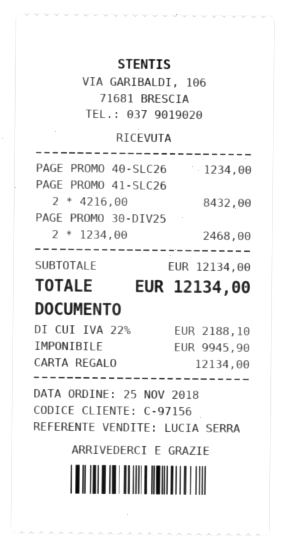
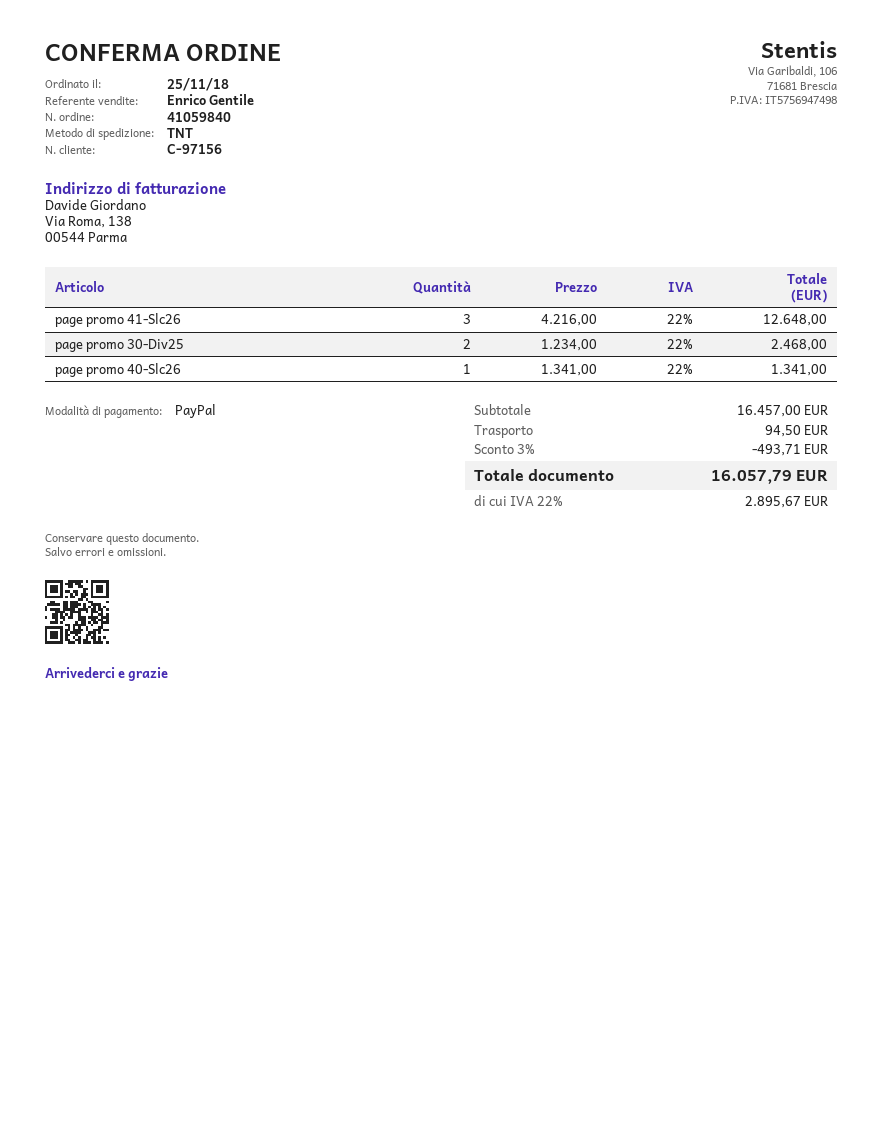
sales rep: LUCIA SERRA -> Enrico Gentile
payment method: gift card -> PayPal
PAGE PROMO 40-SLC26: 1 x 1234.00 = 1234.00 -> 1 x 1341.00 = 1341.00
PAGE PROMO 41-SLC26: 2 x 4216.00 = 8432.00 -> 3 x 4216.00 = 12648.00
subtotal: 12134.00 -> 16457.00
discount: none -> 3% = 493.71
shipping: none -> 94.50
tax: 22% = 2188.10 -> 22% = 2895.67
total: 12134.00 -> 16057.79

